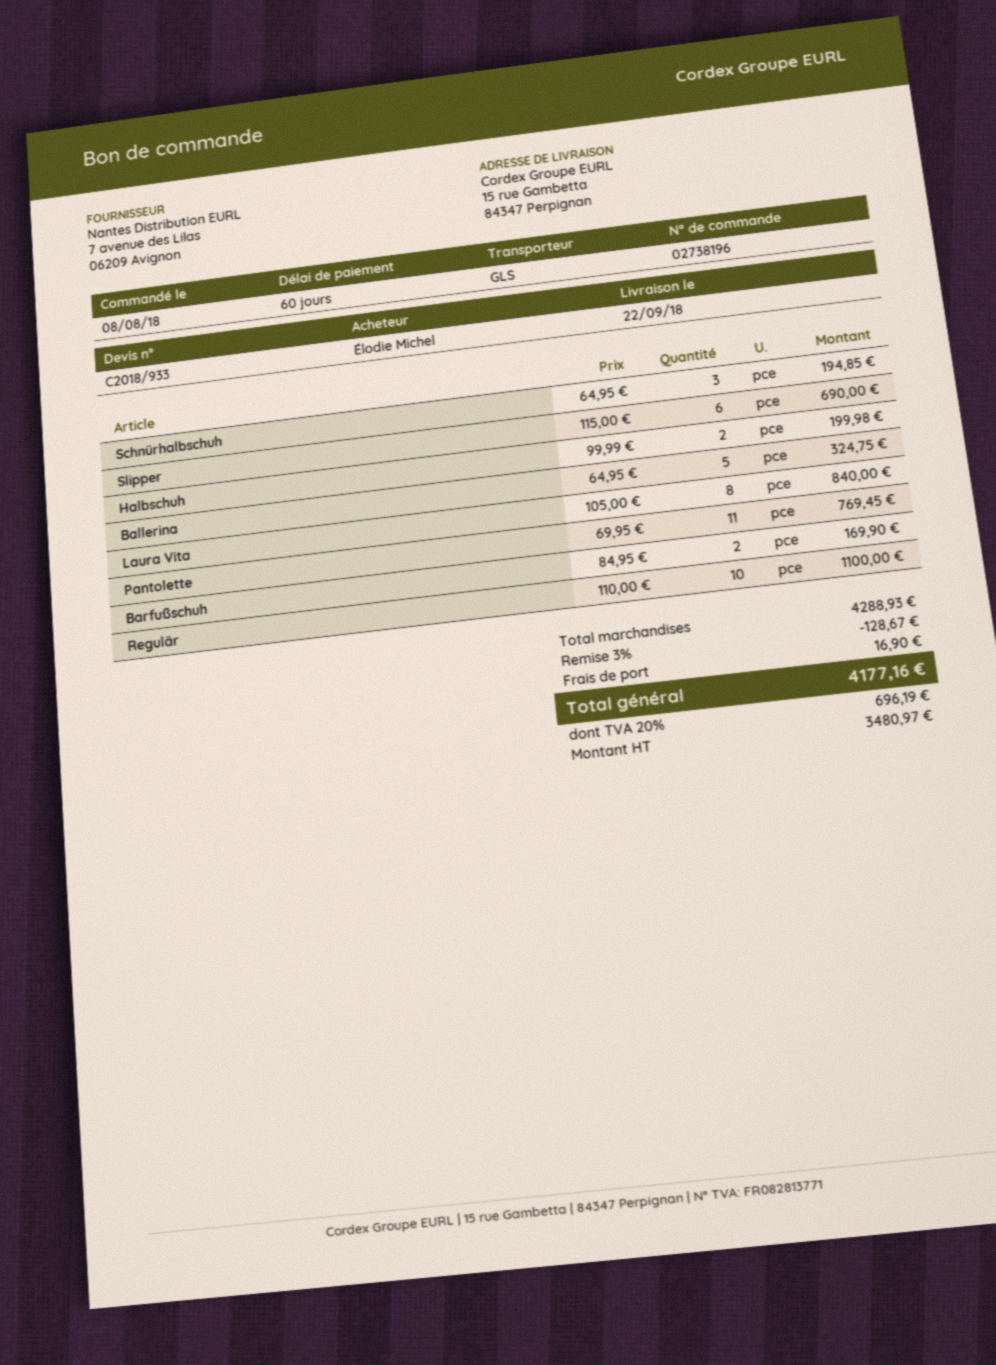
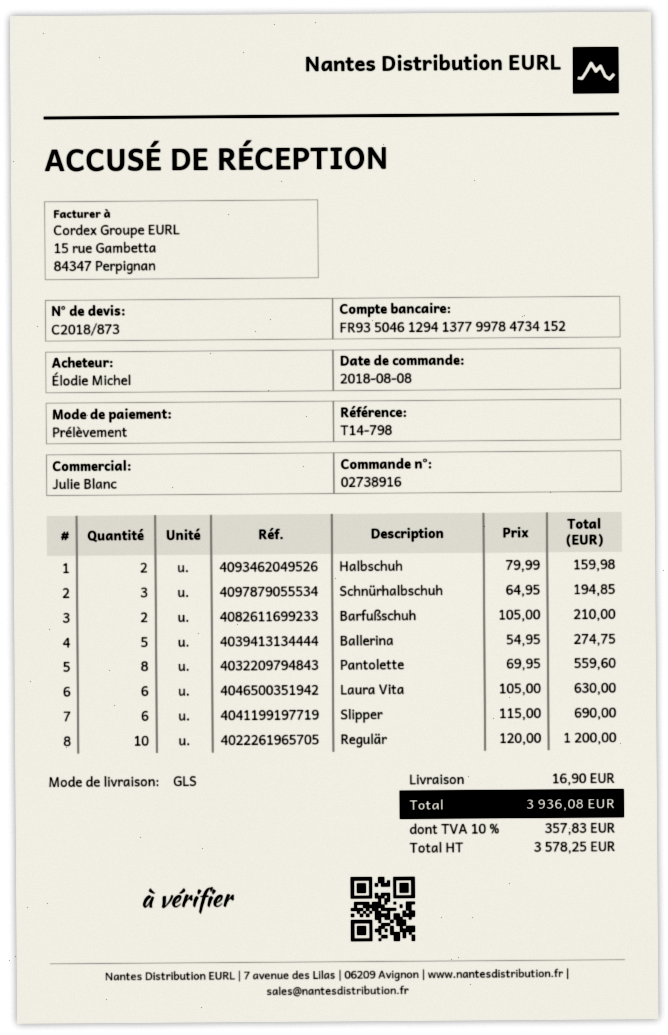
quote number: C2018/933 -> C2018/873
order number: 02738196 -> 02738916
Halbschuh: 2 x 99.99 = 199.98 -> 2 x 79.99 = 159.98
Ballerina: 5 x 64.95 = 324.75 -> 5 x 54.95 = 274.75
Laura Vita: 8 x 105.00 = 840.00 -> 6 x 105.00 = 630.00
Pantolette: 11 x 69.95 = 769.45 -> 8 x 69.95 = 559.60
Barfußschuh: 2 x 84.95 = 169.90 -> 2 x 105.00 = 210.00
Regulär: 10 x 110.00 = 1100.00 -> 10 x 120.00 = 1200.00
discount: 3% = 128.67 -> none
net: 3480.97 -> 3578.25
tax: 20% = 696.19 -> 10% = 357.83
total: 4177.16 -> 3936.08

